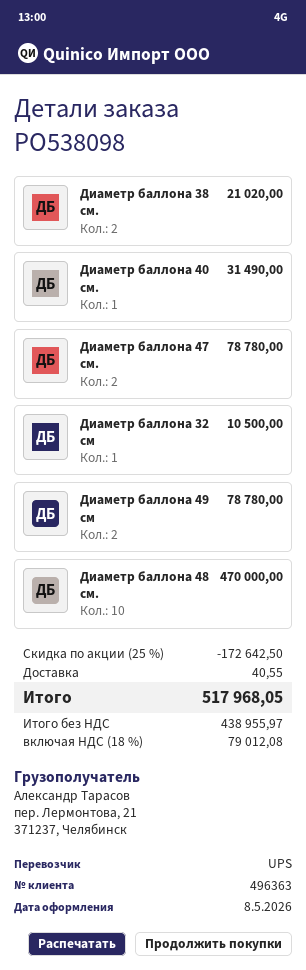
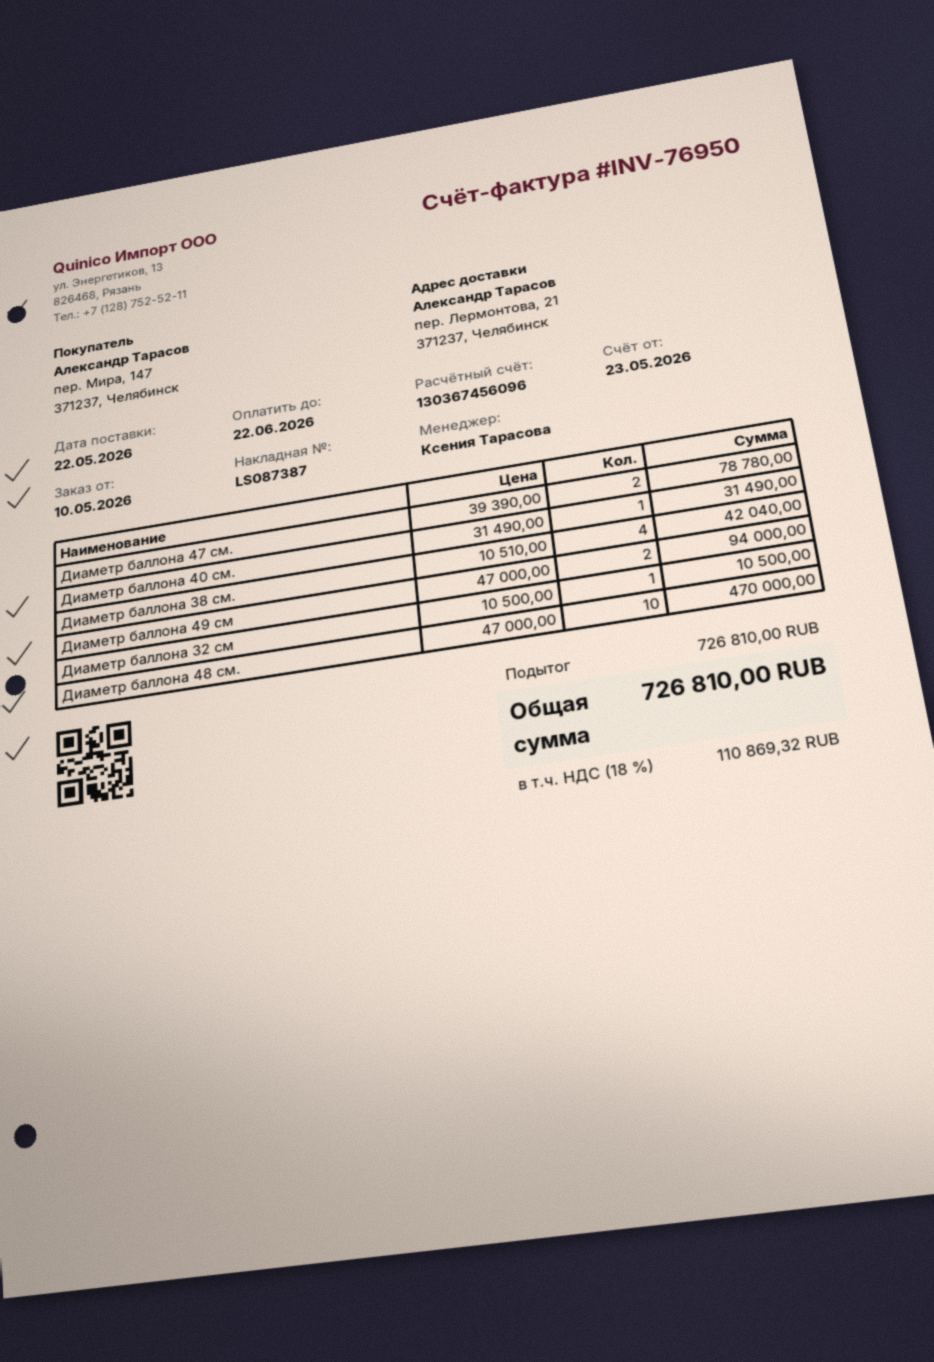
order date: 2026-05-08 -> 2026-05-10
Диаметр баллона 38 см.: 2 for 21020.00 -> 4 for 42040.00
Диаметр баллона 49 см: 2 for 78780.00 -> 2 for 94000.00
discount: 25% = 172642.50 -> none
shipping: 40.55 -> none
tax: 18% = 79012.08 -> 18% = 110869.32
total: 517968.05 -> 726810.00

